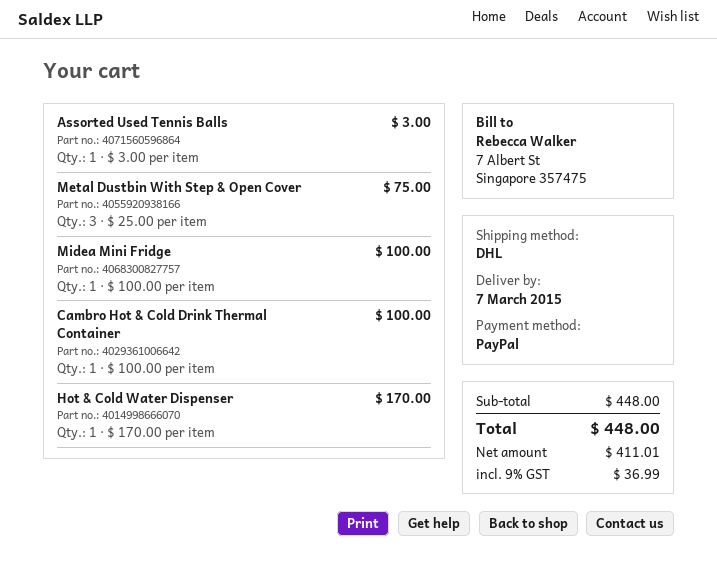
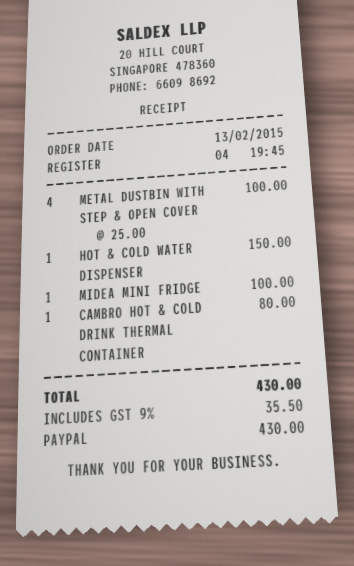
Assorted Used Tennis Balls: 1 x 3.00 = 3.00 -> none
Metal Dustbin With Step & Open Cover: 3 x 25.00 = 75.00 -> 4 x 25.00 = 100.00
Cambro Hot & Cold Drink Thermal Container: 1 x 100.00 = 100.00 -> 1 x 80.00 = 80.00
Hot & Cold Water Dispenser: 1 x 170.00 = 170.00 -> 1 x 150.00 = 150.00
tax: 9% = 36.99 -> 9% = 35.50
total: 448.00 -> 430.00

